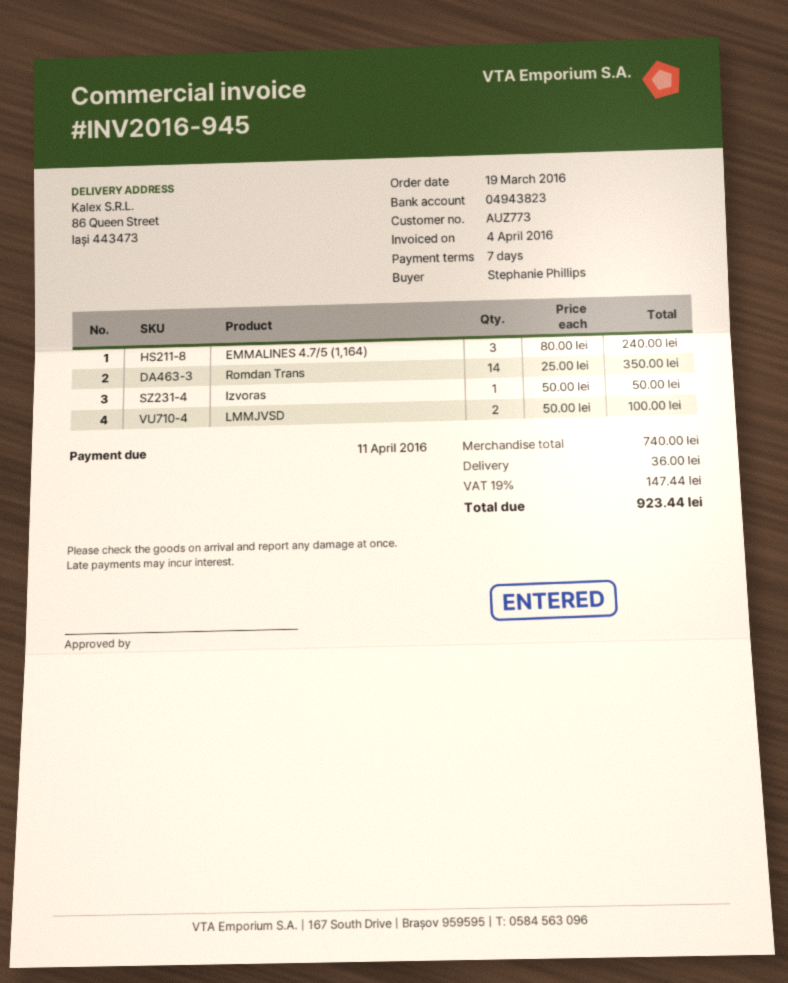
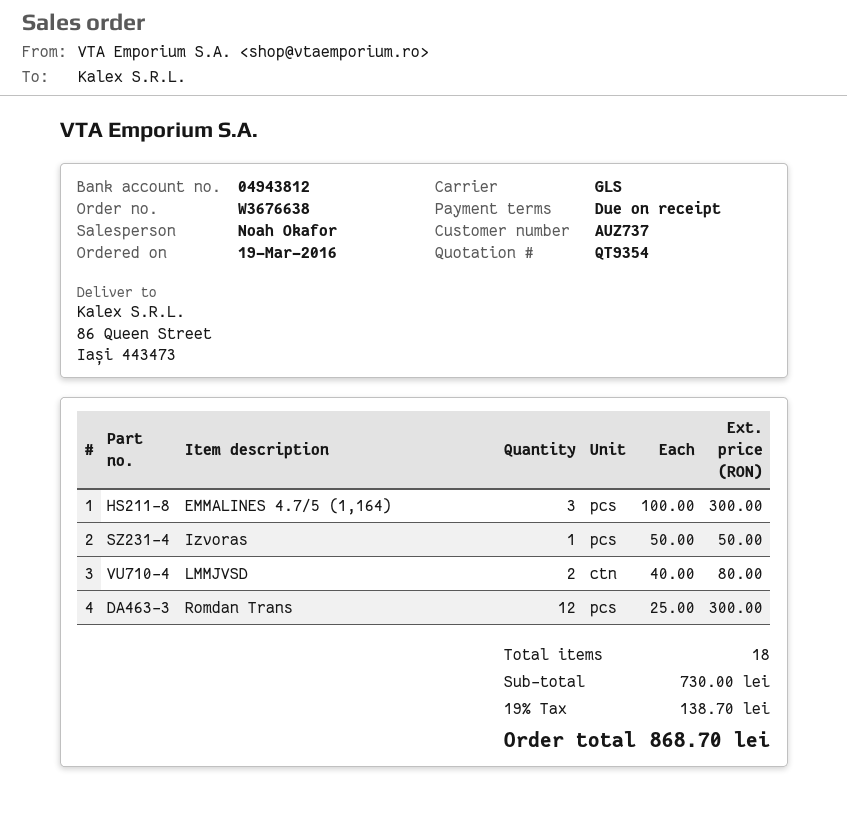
payment terms: 7 days -> on receipt
customer number: AUZ773 -> AUZ737
bank account: 04943823 -> 04943812
EMMALINES 4.7/5 (1,164): 3 x 80.00 = 240.00 -> 3 x 100.00 = 300.00
Romdan Trans: 14 x 25.00 = 350.00 -> 12 x 25.00 = 300.00
LMMJVSD: 2 x 50.00 = 100.00 -> 2 x 40.00 = 80.00
subtotal: 740.00 -> 730.00
shipping: 36.00 -> none
tax: 19% = 147.44 -> 19% = 138.70
total: 923.44 -> 868.70

